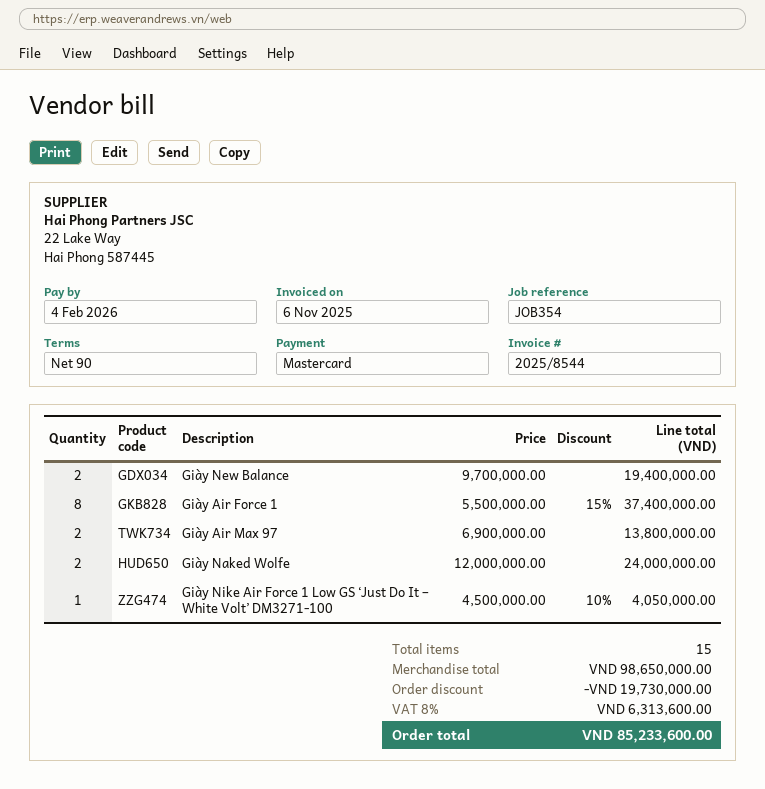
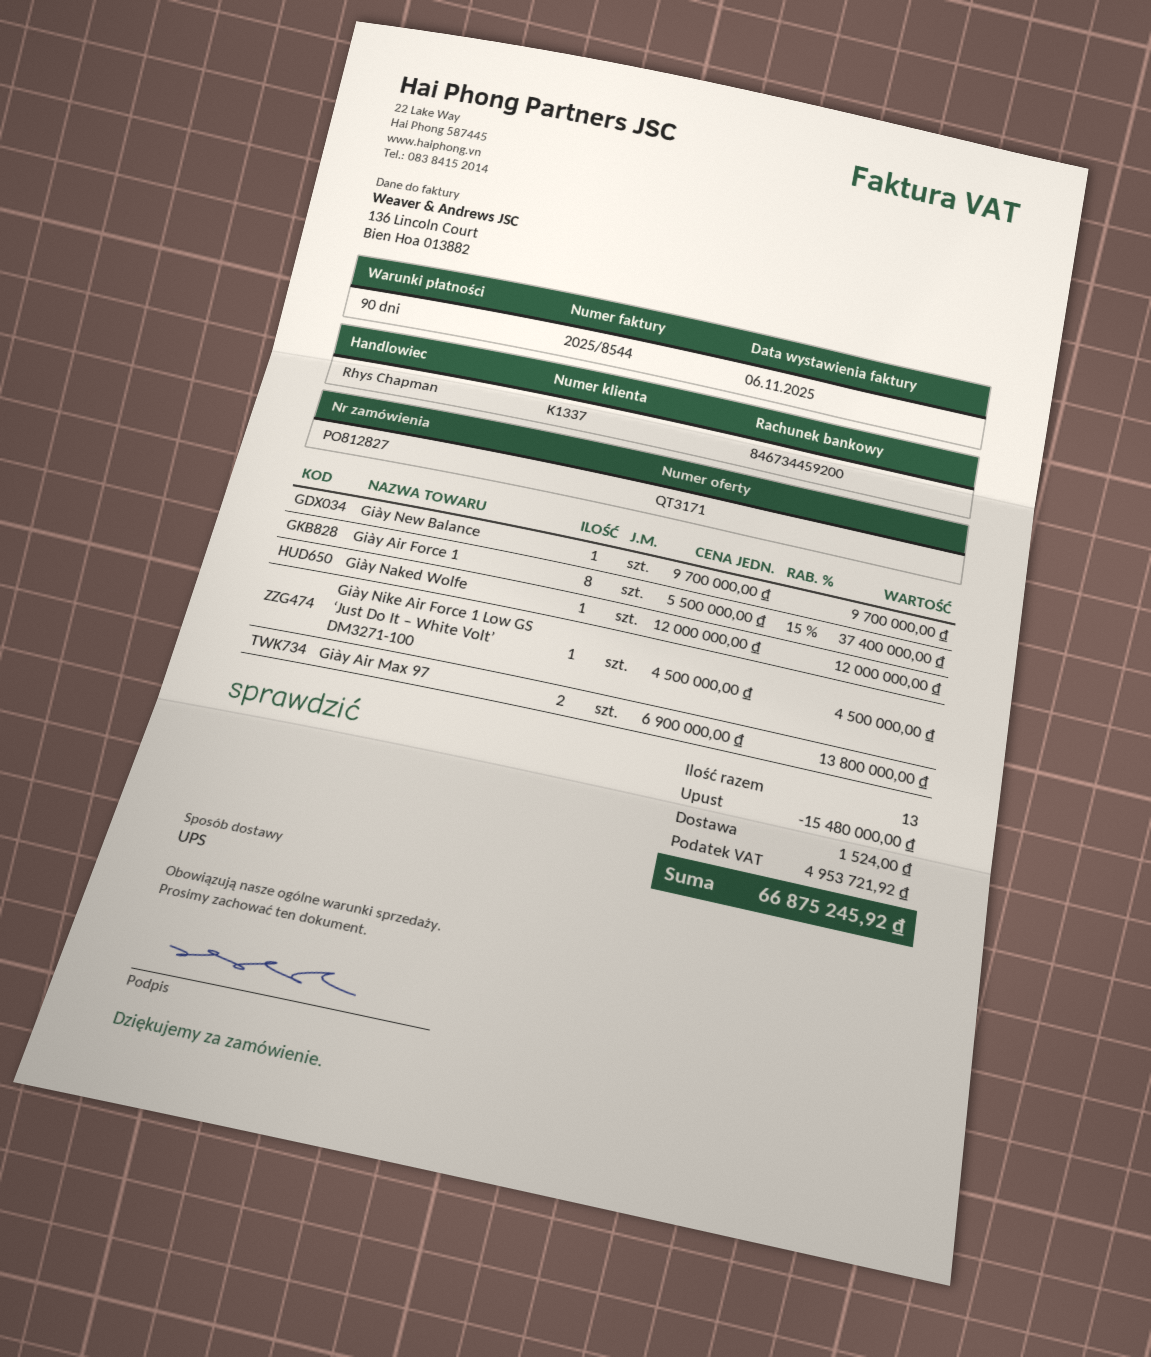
Giày New Balance: 2 x 9700000.00 = 19400000.00 -> 1 x 9700000.00 = 9700000.00
Giày Naked Wolfe: 2 x 12000000.00 = 24000000.00 -> 1 x 12000000.00 = 12000000.00
Giày Nike Air Force 1 Low GS ‘Just Do It – White Volt’ DM3271-100: 1 x 4500000.00 - 10% = 4050000.00 -> 1 x 4500000.00 = 4500000.00
total quantity: 15 -> 13
discount: 19730000.00 -> 15480000.00
shipping: none -> 1524.00
tax: 6313600.00 -> 4953721.92
total: 85233600.00 -> 66875245.92

